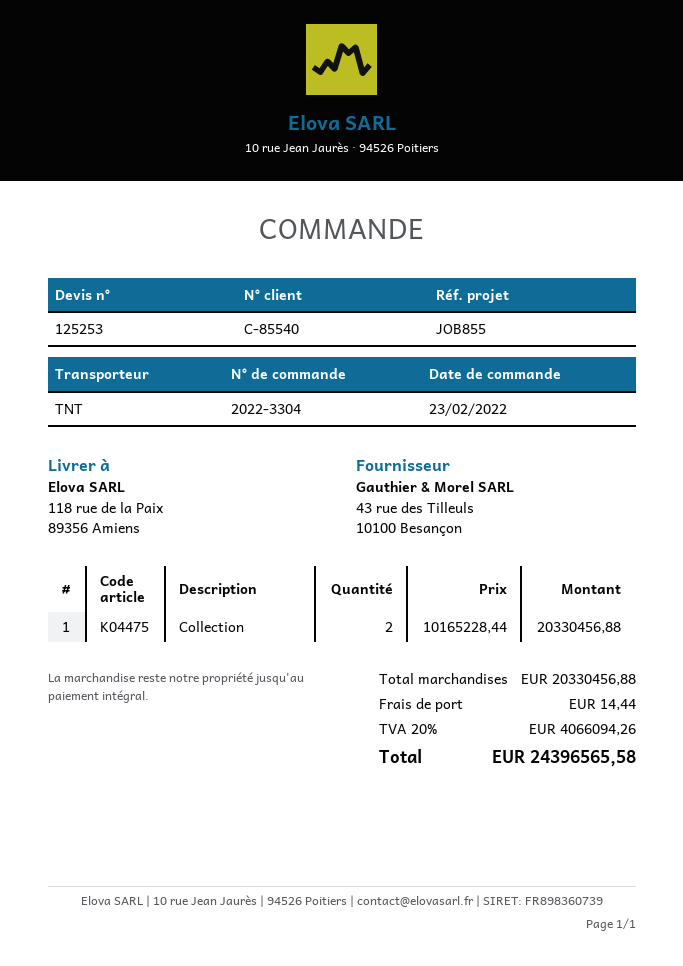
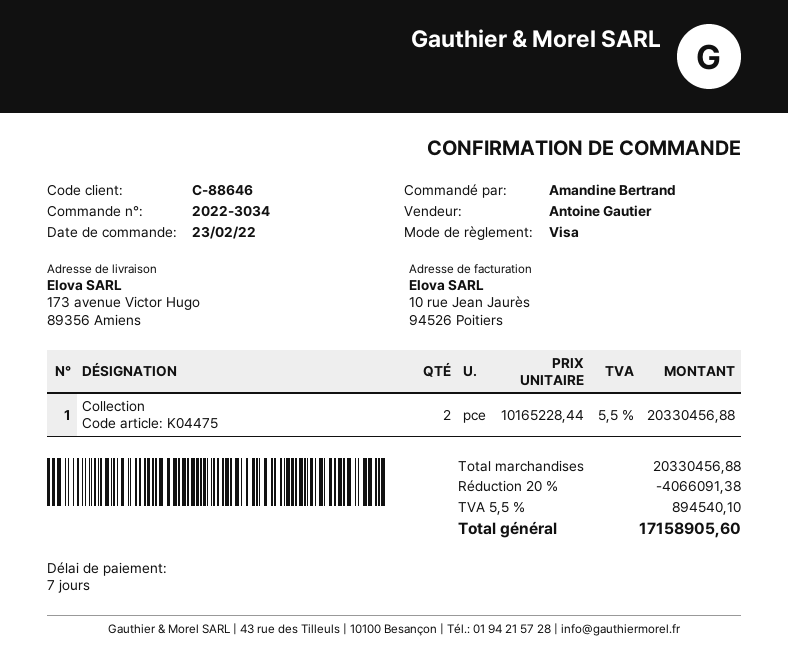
order number: 2022-3304 -> 2022-3034
customer number: C-85540 -> C-88646
ship to: 118 rue de la Paix, 89356 Amiens -> 173 avenue Victor Hugo, 89356 Amiens
discount: none -> 20% = 4066091.38
shipping: 14.44 -> none
tax: 20% = 4066094.26 -> 5.5% = 894540.10
total: 24396565.58 -> 17158905.60

